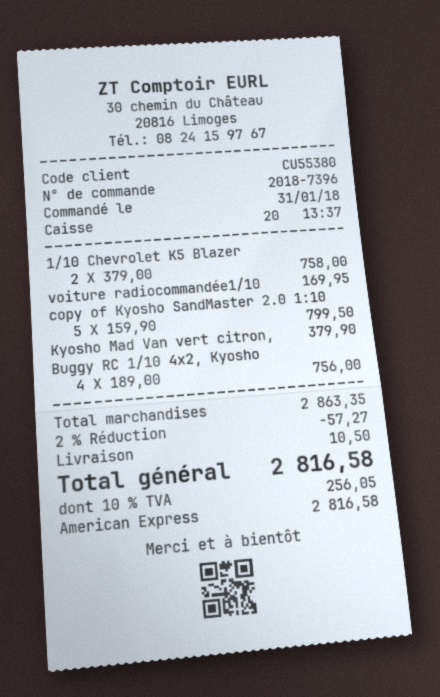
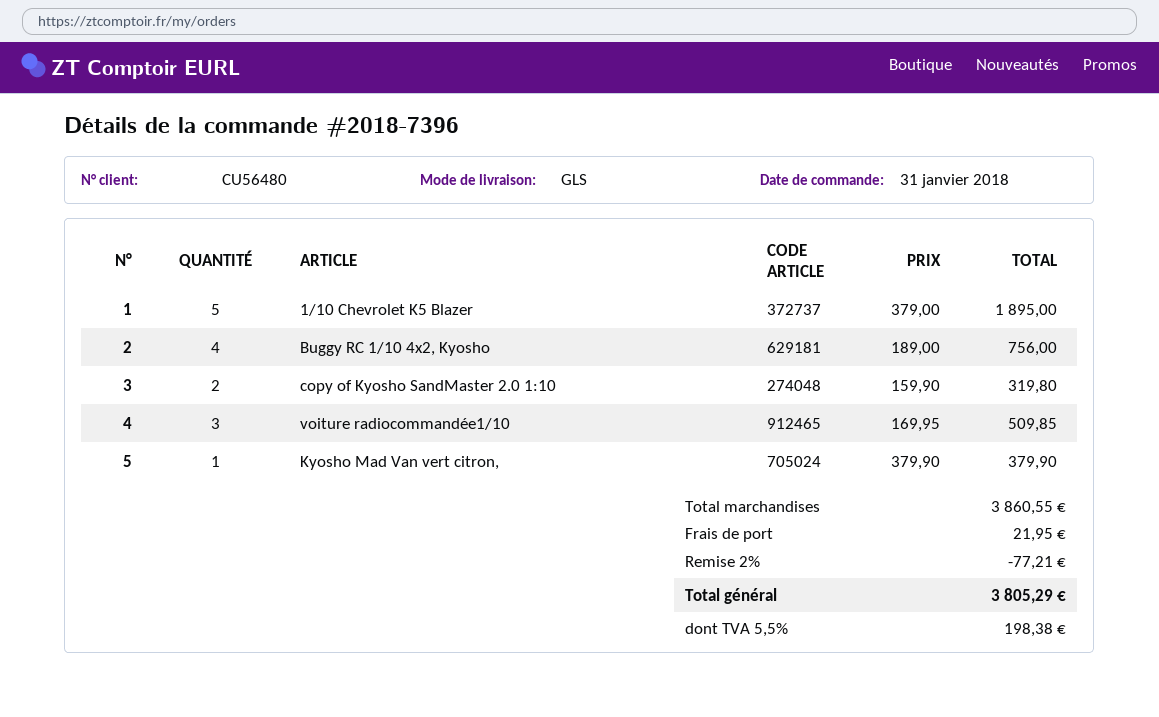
customer number: CU55380 -> CU56480
1/10 Chevrolet K5 Blazer: 2 x 379.00 = 758.00 -> 5 x 379.00 = 1895.00
voiture radiocommandée1/10: 1 x 169.95 = 169.95 -> 3 x 169.95 = 509.85
copy of Kyosho SandMaster 2.0 1:10: 5 x 159.90 = 799.50 -> 2 x 159.90 = 319.80
subtotal: 2863.35 -> 3860.55
discount: 2% = 57.27 -> 2% = 77.21
shipping: 10.50 -> 21.95
tax: 10% = 256.05 -> 5.5% = 198.38
total: 2816.58 -> 3805.29

